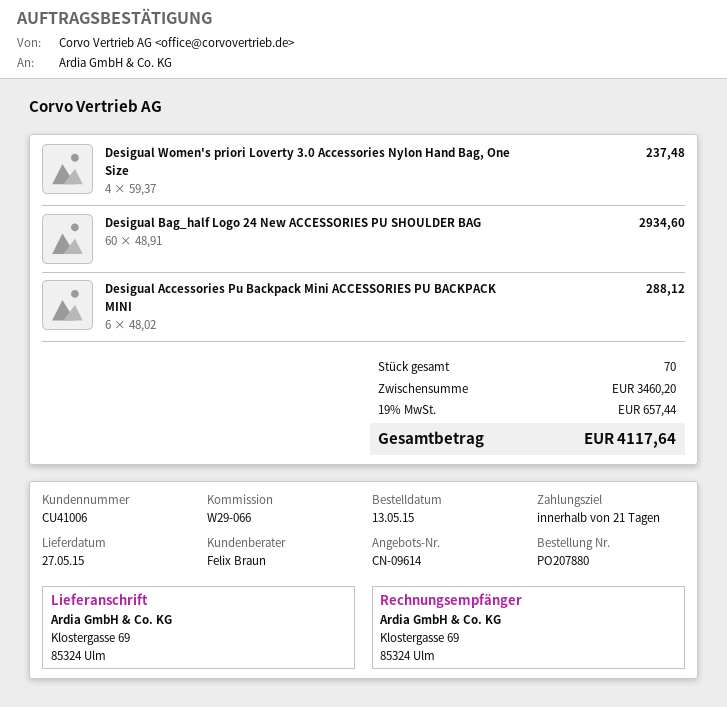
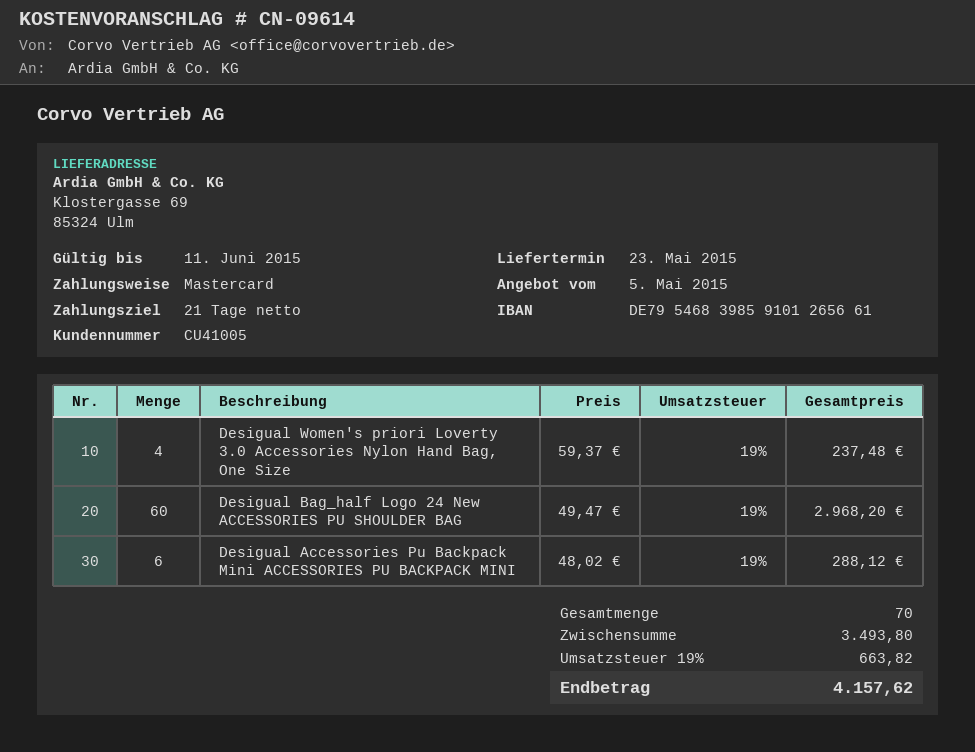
delivery date: 2015-05-27 -> 2015-05-23
customer number: CU41006 -> CU41005
Desigual Bag_half Logo 24 New ACCESSORIES PU SHOULDER BAG: 60 x 48.91 = 2934.60 -> 60 x 49.47 = 2968.20
subtotal: 3460.20 -> 3493.80
tax: 19% = 657.44 -> 19% = 663.82
total: 4117.64 -> 4157.62

